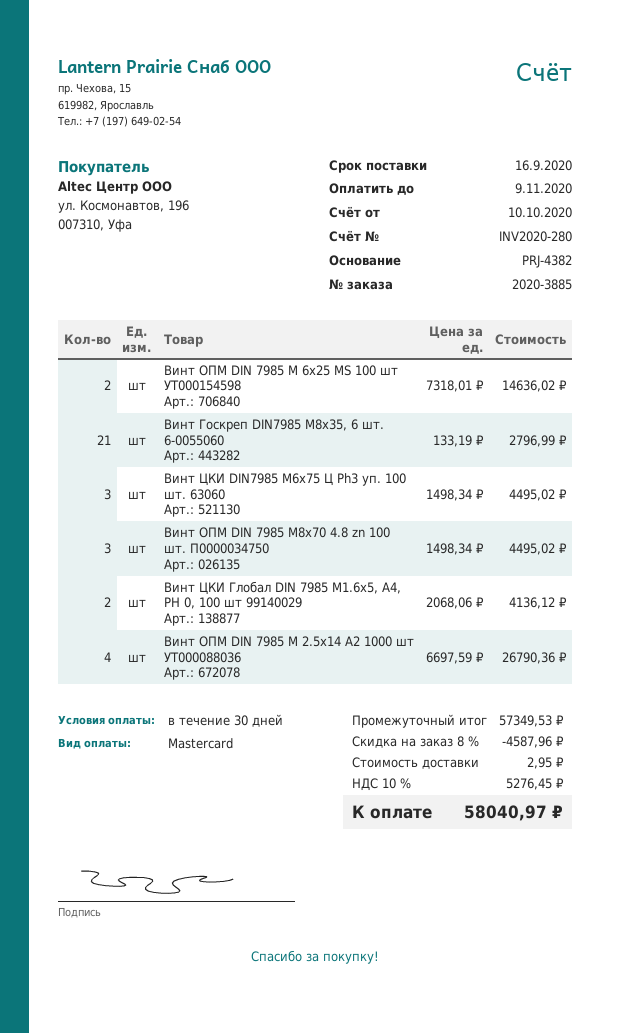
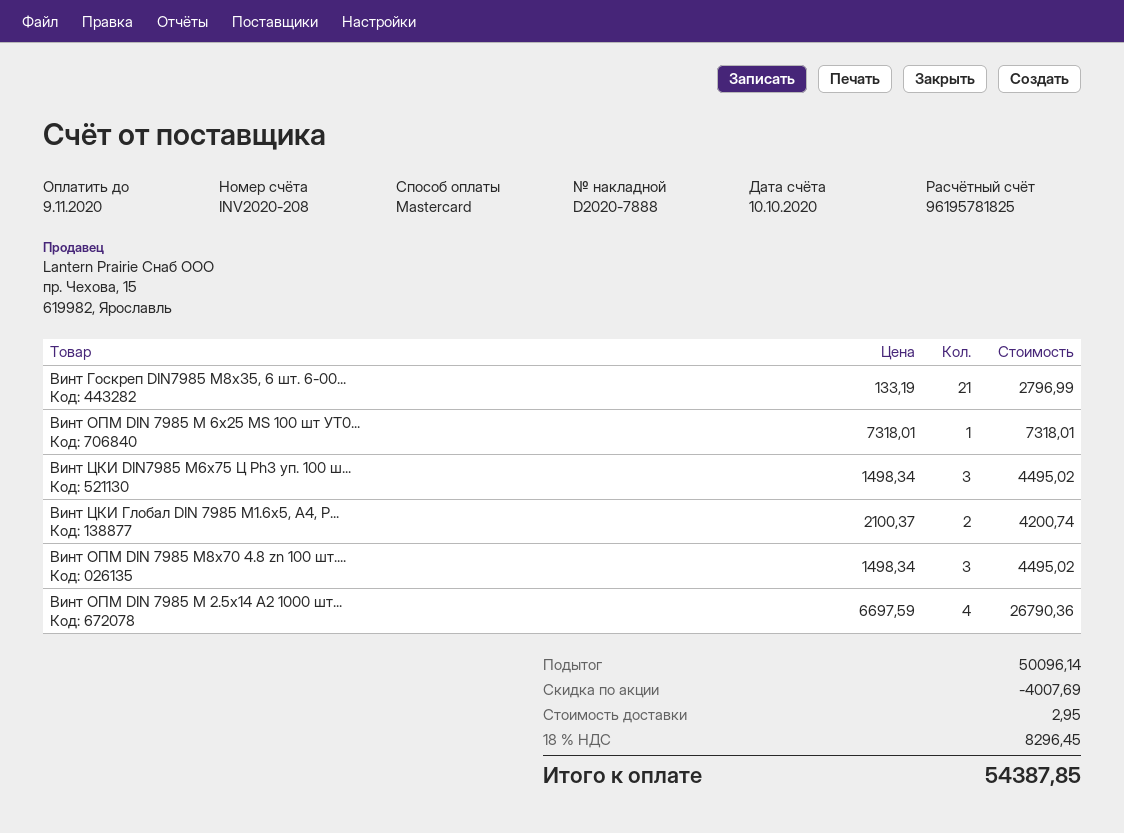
invoice number: INV2020-280 -> INV2020-208
Винт ОПМ DIN 7985 М 6х25 MS 100 шт УТ000154598: 2 x 7318.01 = 14636.02 -> 1 x 7318.01 = 7318.01
Винт ЦКИ Глобал DIN 7985 M1.6x5, A4, PH 0, 100 шт 99140029: 2 x 2068.06 = 4136.12 -> 2 x 2100.37 = 4200.74
subtotal: 57349.53 -> 50096.14
discount: 4587.96 -> 4007.69
tax: 10% = 5276.45 -> 18% = 8296.45
total: 58040.97 -> 54387.85

